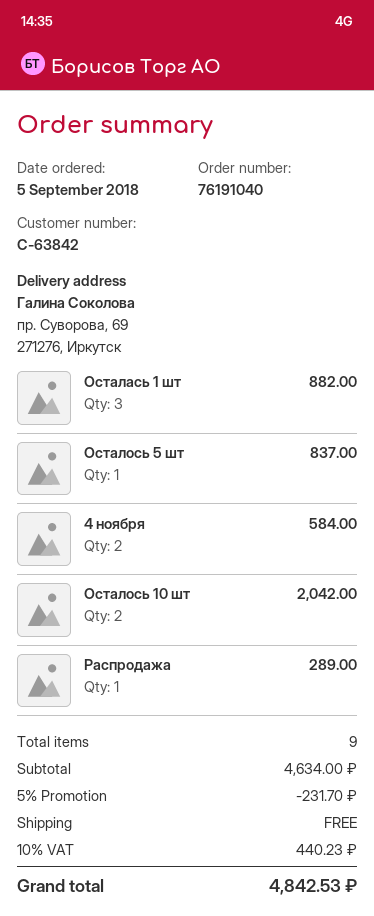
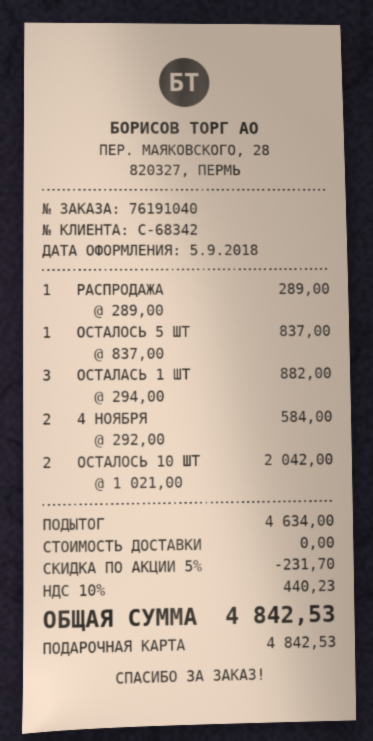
customer number: C-63842 -> C-68342

